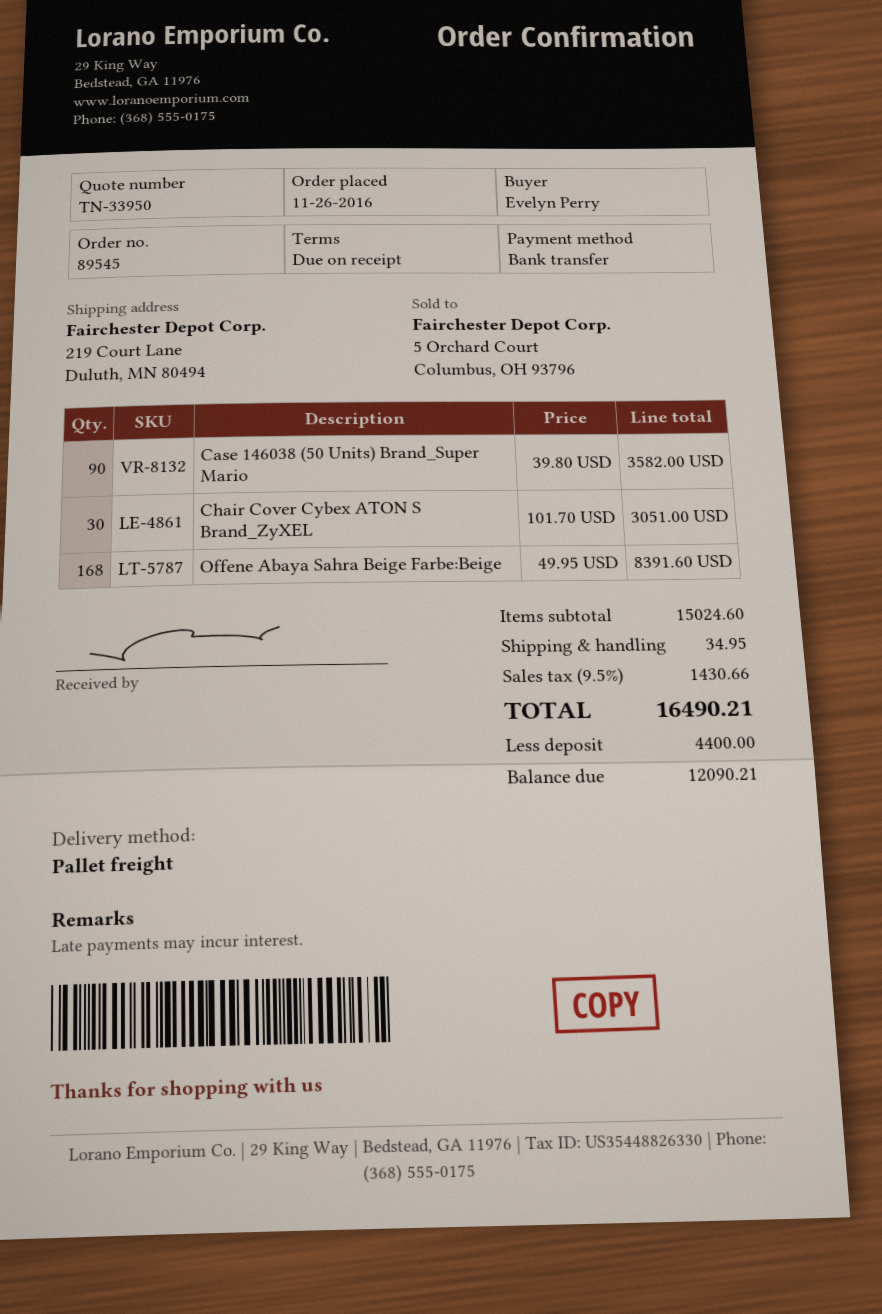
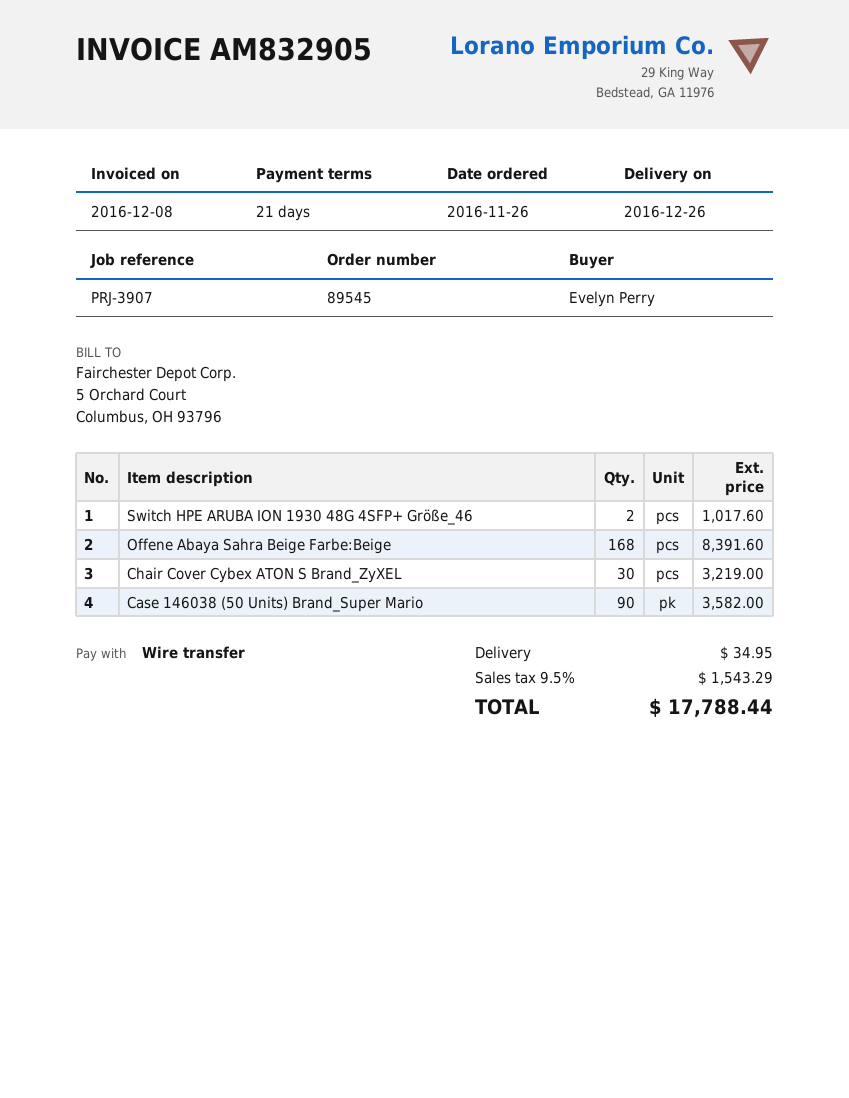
payment terms: on receipt -> 21 days
Chair Cover Cybex ATON S Brand_ZyXEL: 30 for 3051.00 -> 30 for 3219.00
Switch HPE ARUBA ION 1930 48G 4SFP+ Größe_46: none -> 2 for 1017.60
tax: 9.5% = 1430.66 -> 9.5% = 1543.29
total: 16490.21 -> 17788.44

